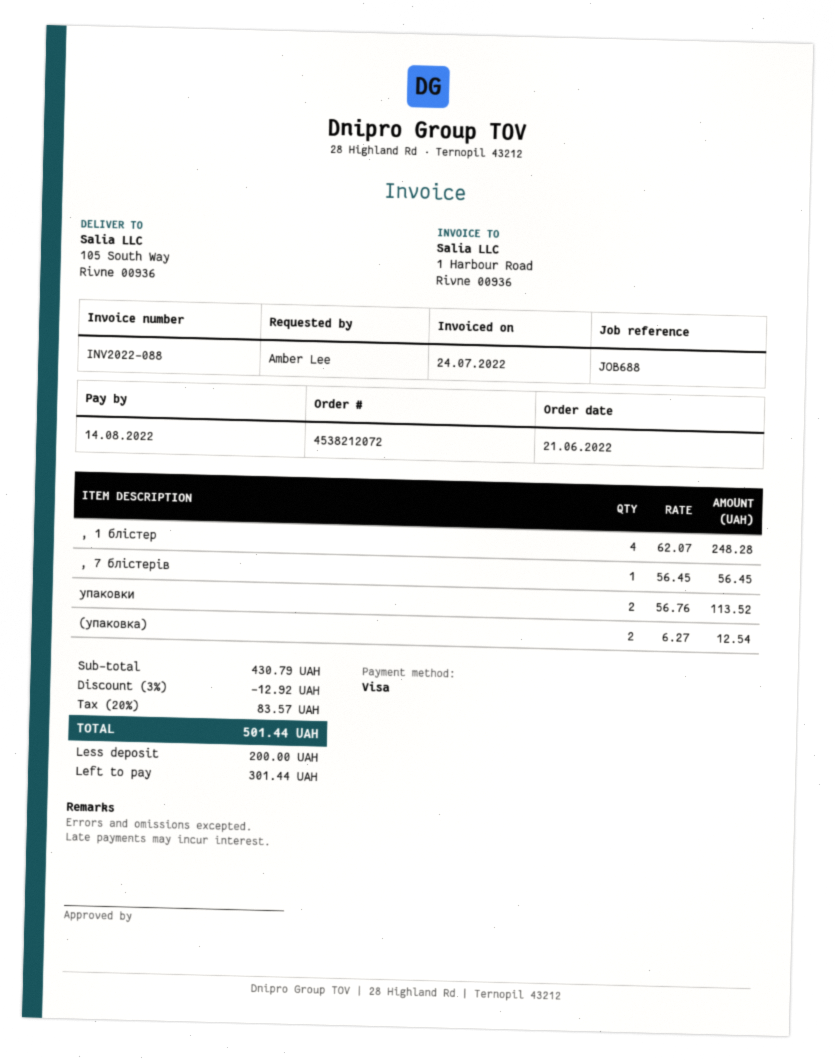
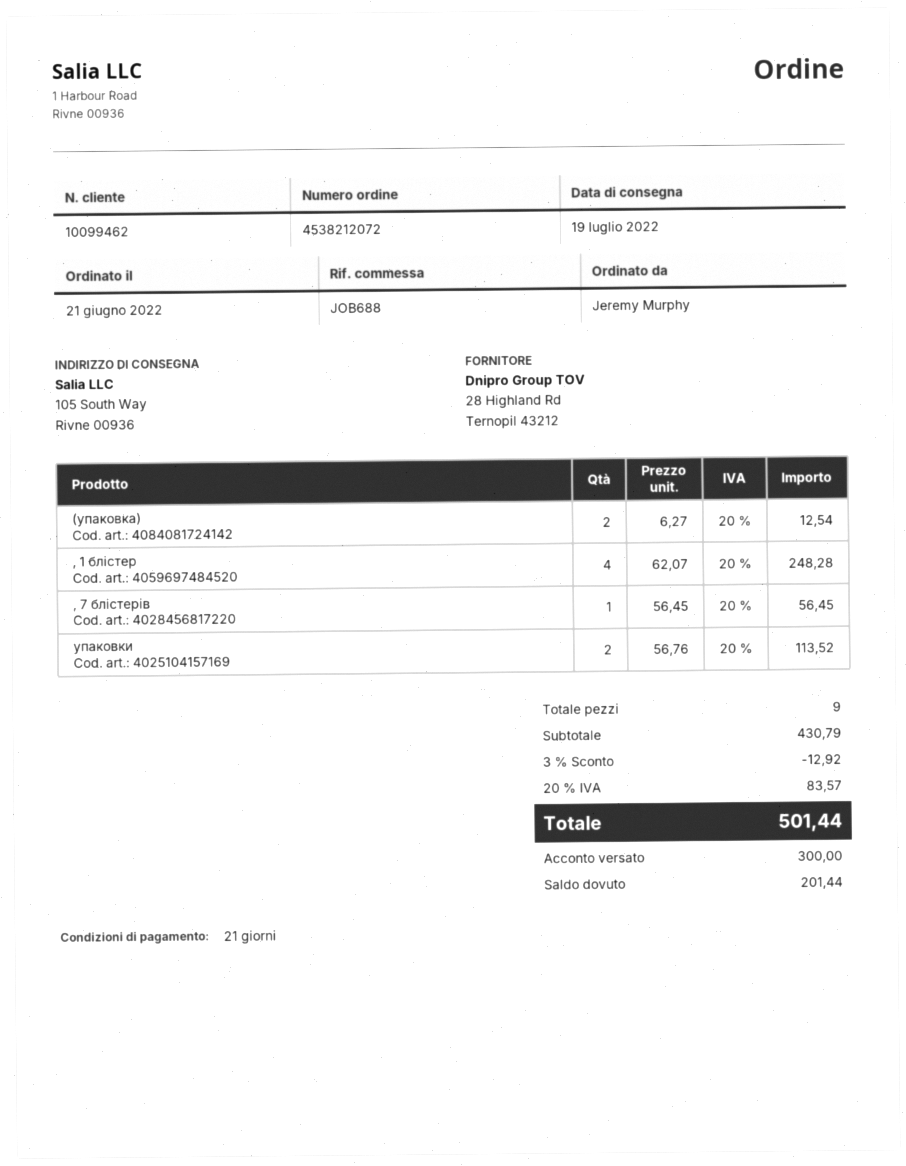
ordered by: Amber Lee -> Jeremy Murphy
deposit: 200.00 -> 300.00
balance: 301.44 -> 201.44

